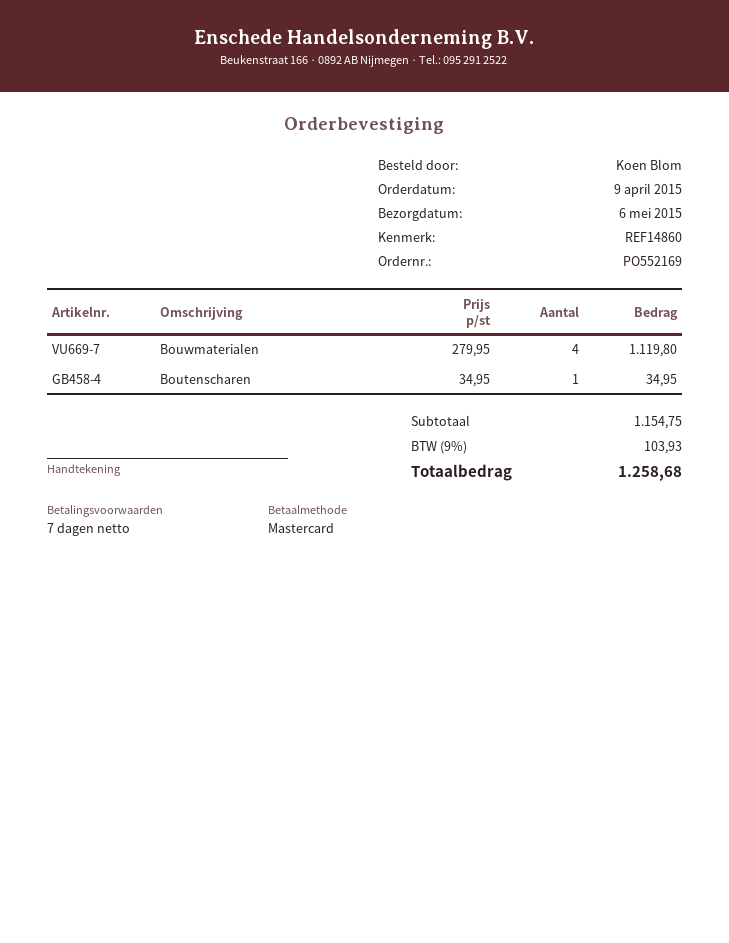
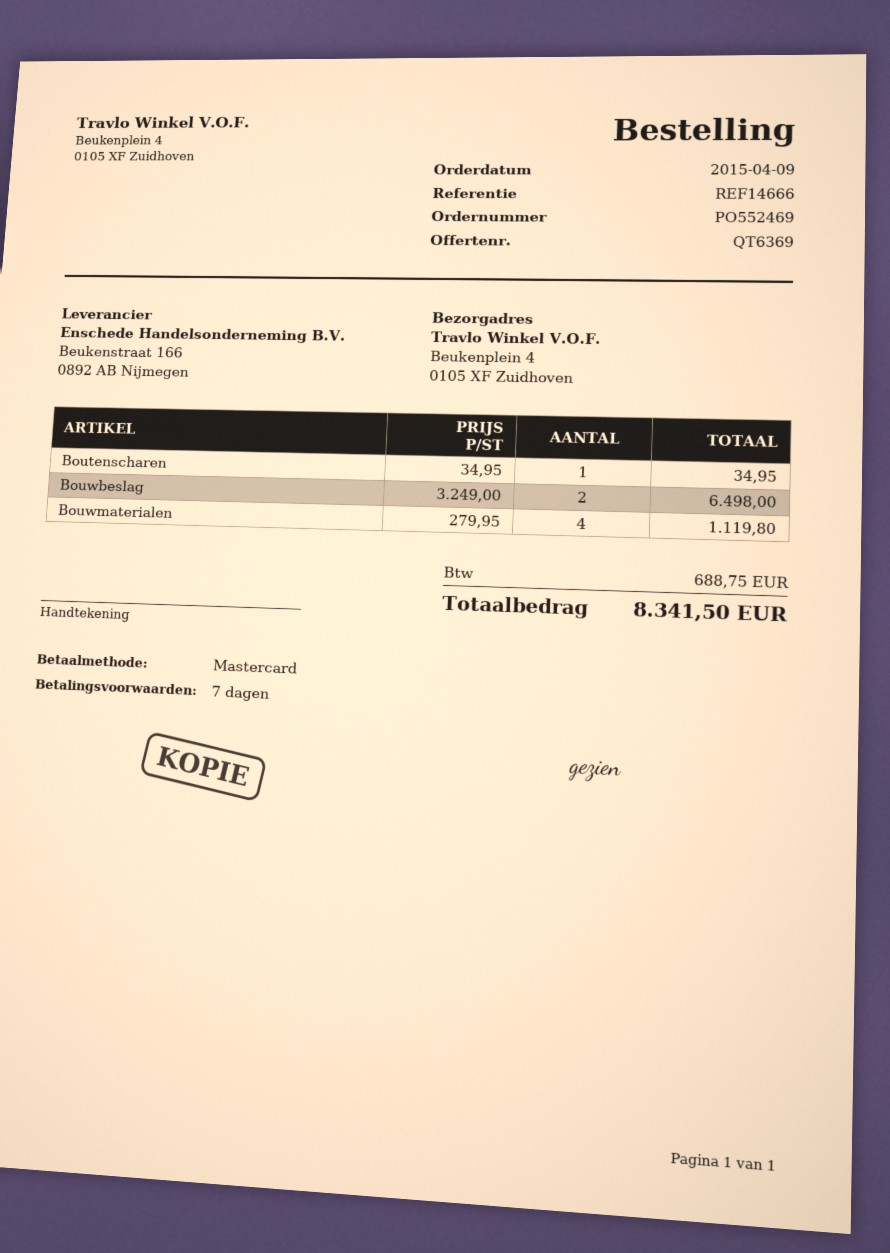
order number: PO552169 -> PO552469
reference: REF14860 -> REF14666
Bouwbeslag: none -> 2 x 3249.00 = 6498.00
tax: 103.93 -> 688.75
total: 1258.68 -> 8341.50

